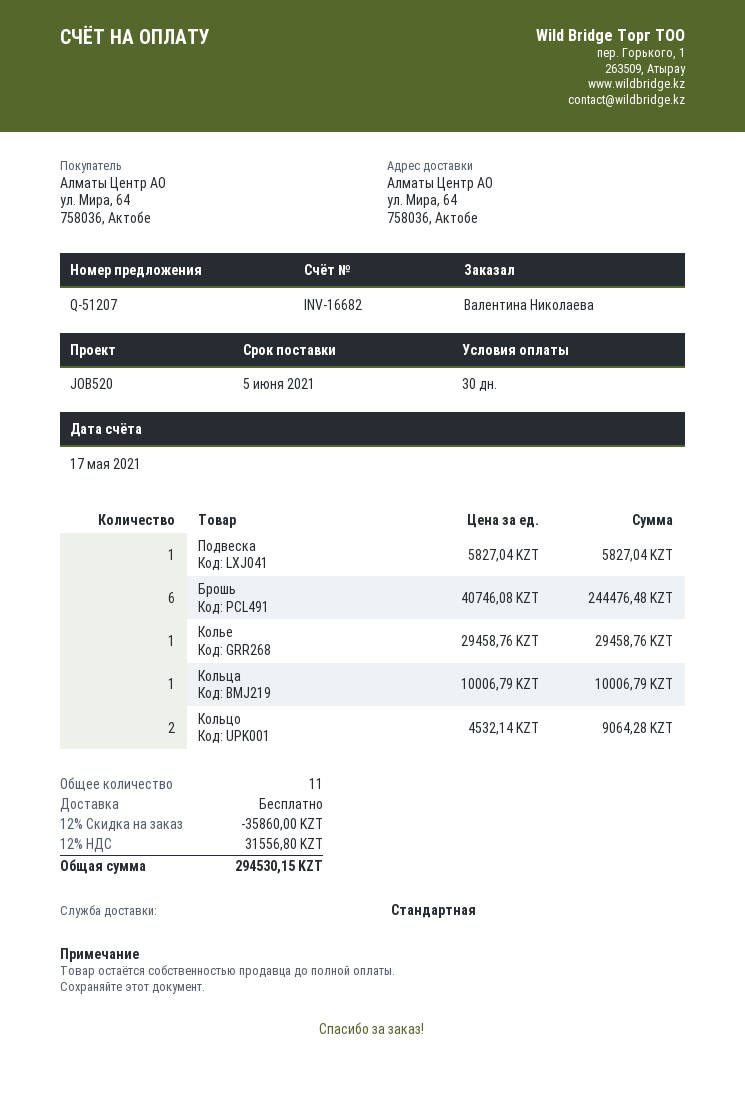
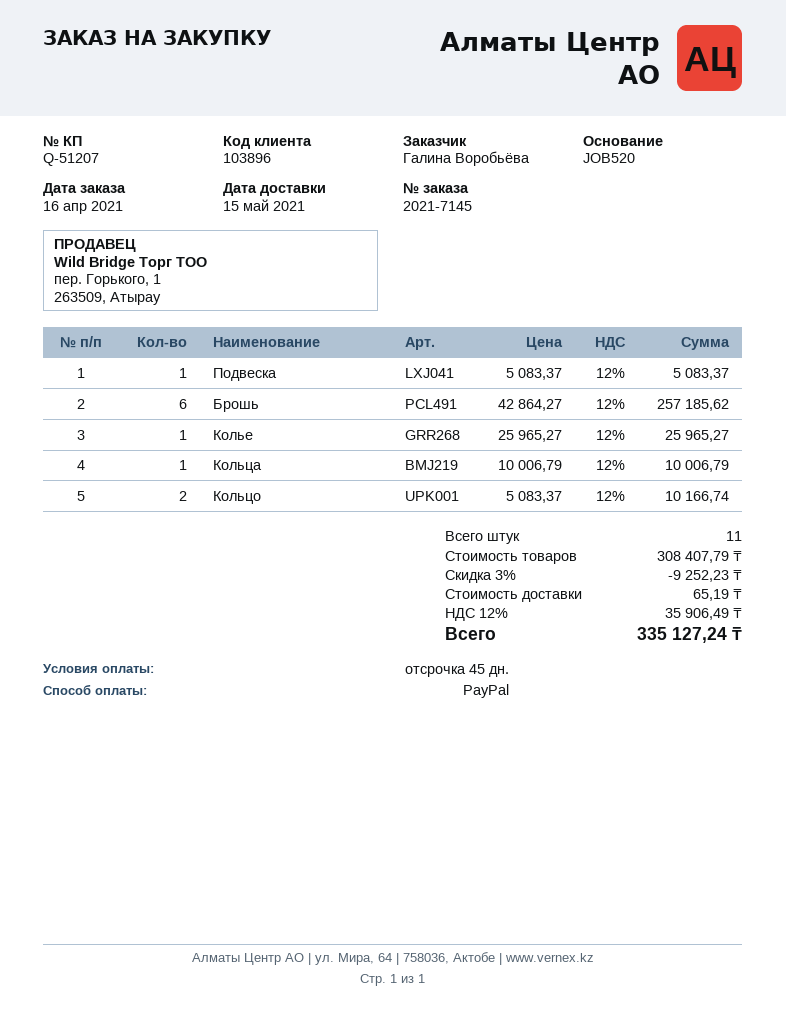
delivery date: 2021-06-05 -> 2021-05-15
payment terms: 30 days -> 45 days
ordered by: Валентина Николаева -> Галина Воробьёва
Подвеска: 1 x 5827.04 = 5827.04 -> 1 x 5083.37 = 5083.37
Брошь: 6 x 40746.08 = 244476.48 -> 6 x 42864.27 = 257185.62
Колье: 1 x 29458.76 = 29458.76 -> 1 x 25965.27 = 25965.27
Кольцо: 2 x 4532.14 = 9064.28 -> 2 x 5083.37 = 10166.74
discount: 12% = 35860.00 -> 3% = 9252.23
shipping: 0.00 -> 65.19
tax: 12% = 31556.80 -> 12% = 35906.49
total: 294530.15 -> 335127.24

